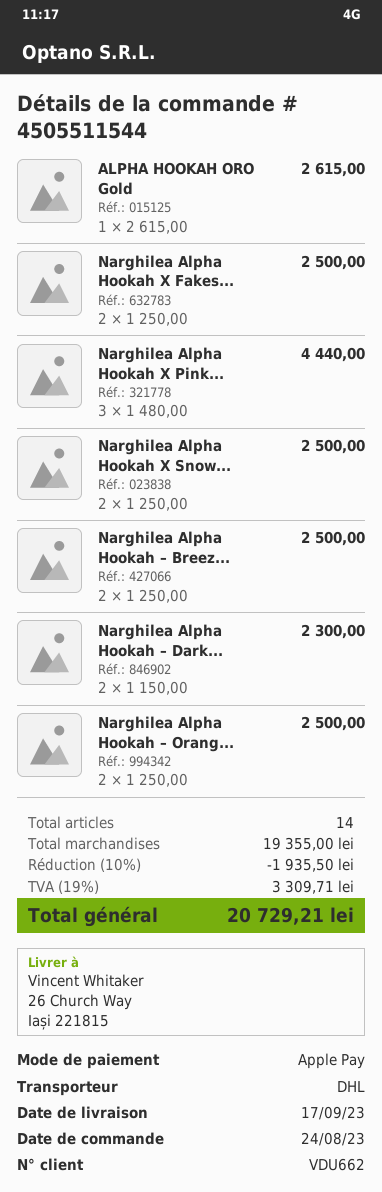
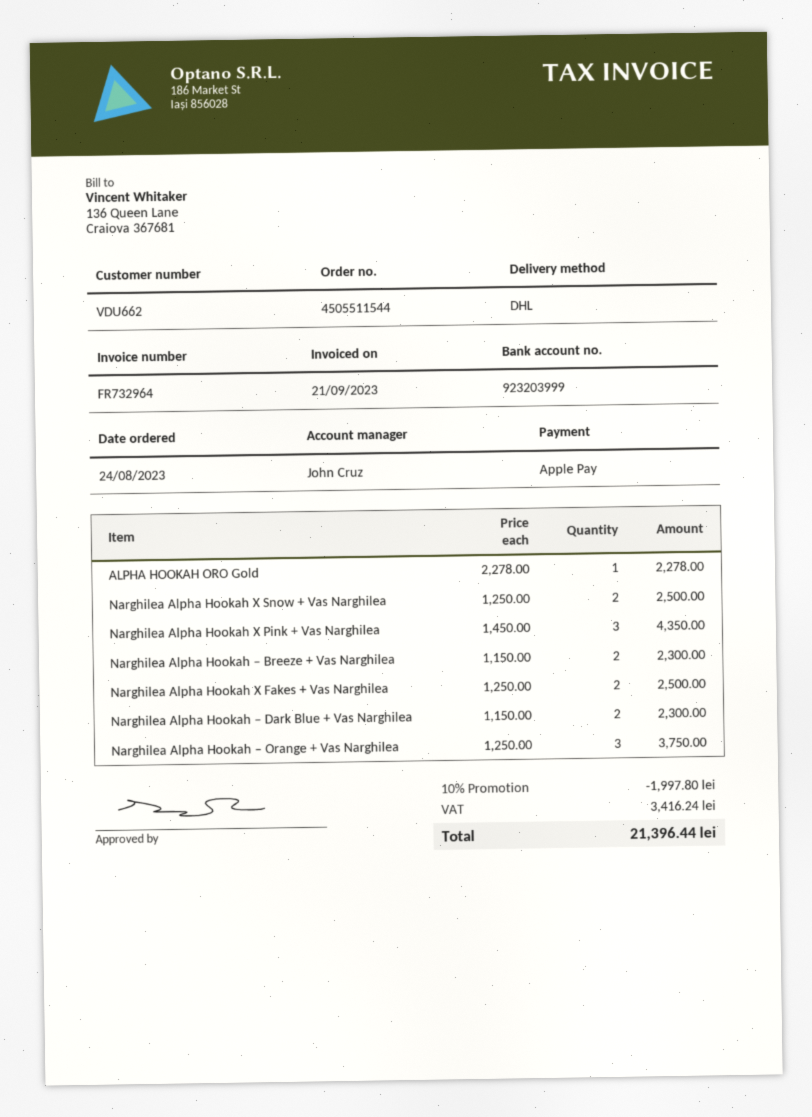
ALPHA HOOKAH ORO Gold: 1 x 2615.00 = 2615.00 -> 1 x 2278.00 = 2278.00
Narghilea Alpha Hookah X Pink...: 3 x 1480.00 = 4440.00 -> 3 x 1450.00 = 4350.00
Narghilea Alpha Hookah – Breez...: 2 x 1250.00 = 2500.00 -> 2 x 1150.00 = 2300.00
Narghilea Alpha Hookah – Orang...: 2 x 1250.00 = 2500.00 -> 3 x 1250.00 = 3750.00
discount: 10% = 1935.50 -> 10% = 1997.80
tax: 3309.71 -> 3416.24
total: 20729.21 -> 21396.44

